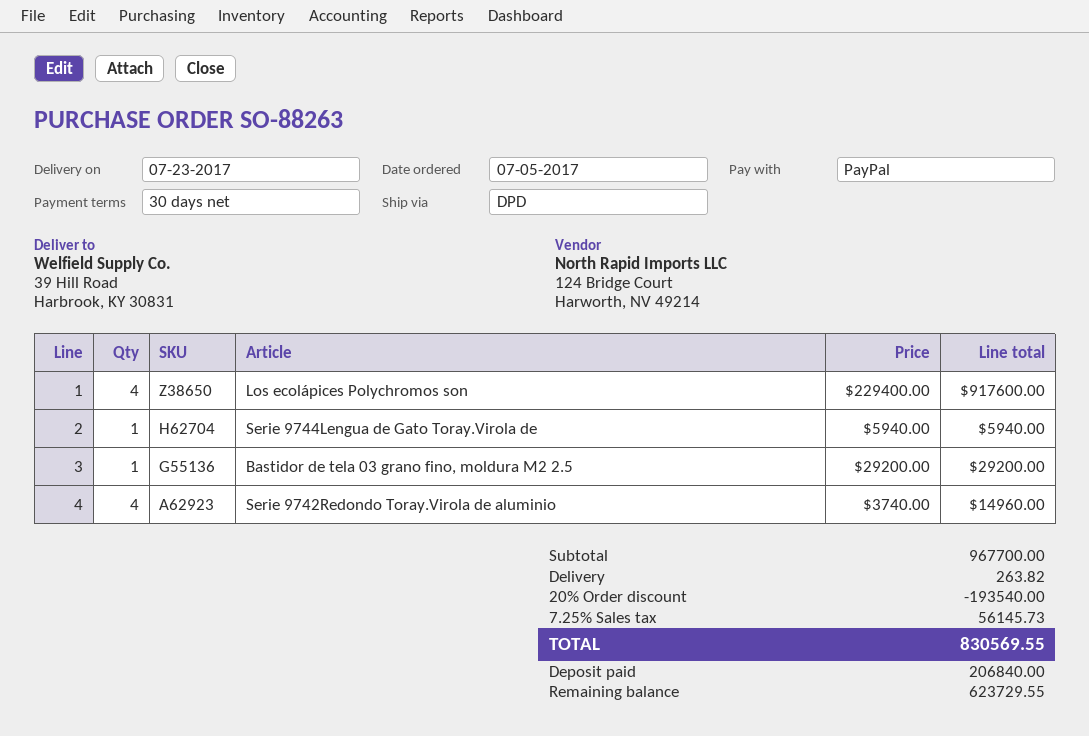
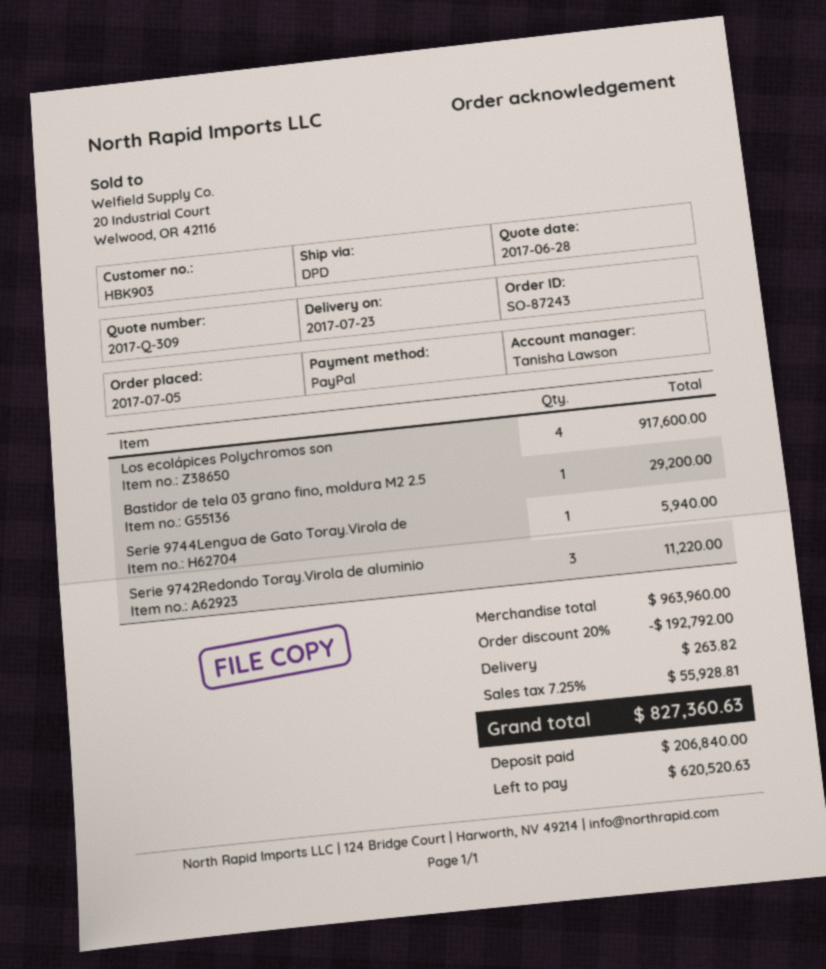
order number: SO-88263 -> SO-87243
Serie 9742Redondo Toray.Virola de aluminio: 4 for 14960.00 -> 3 for 11220.00
subtotal: 967700.00 -> 963960.00
discount: 20% = 193540.00 -> 20% = 192792.00
tax: 7.25% = 56145.73 -> 7.25% = 55928.81
total: 830569.55 -> 827360.63
balance: 623729.55 -> 620520.63

